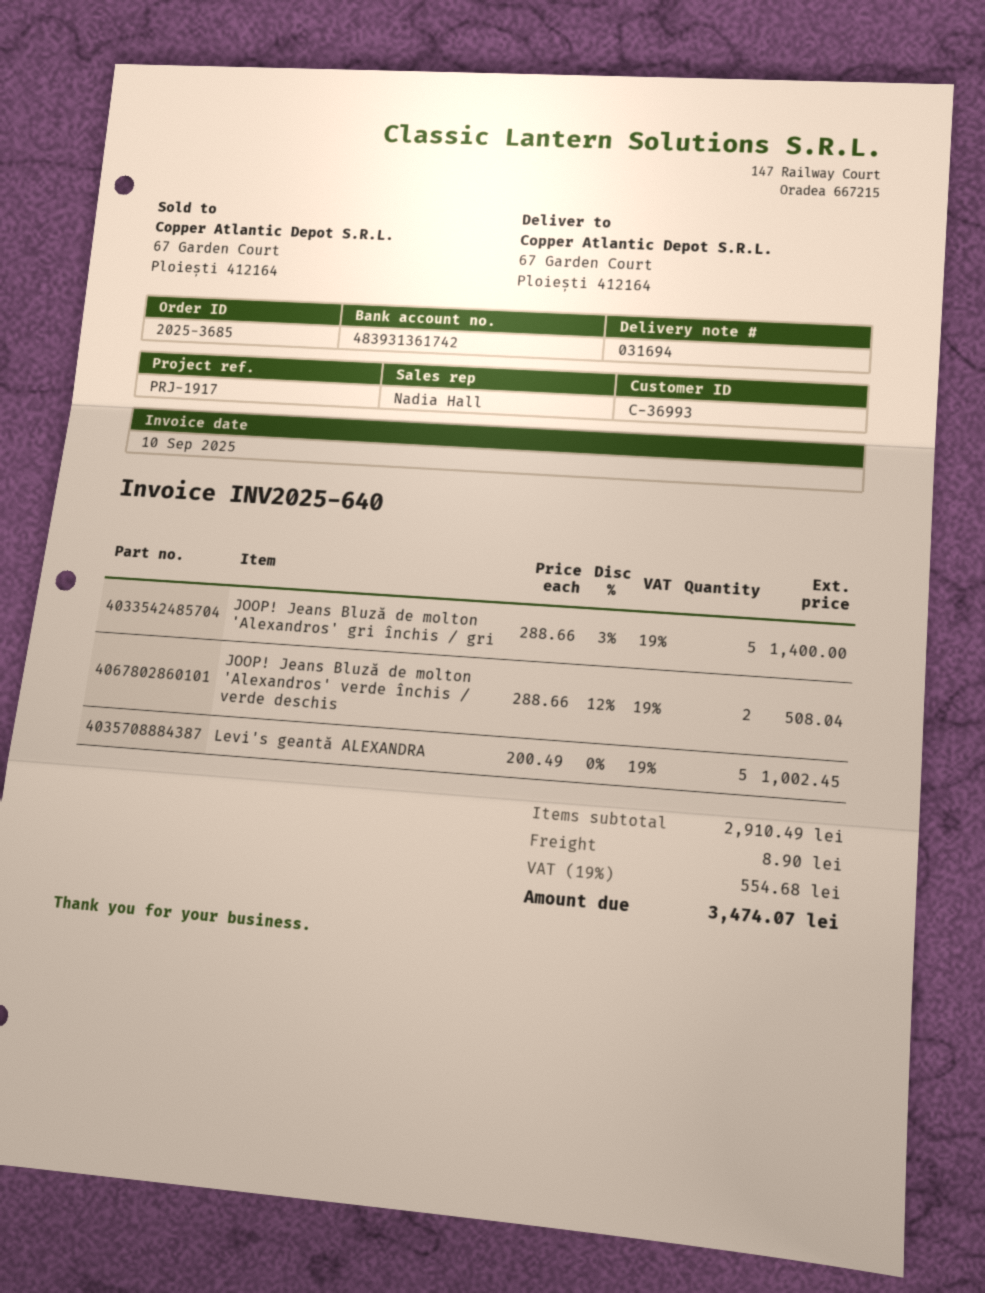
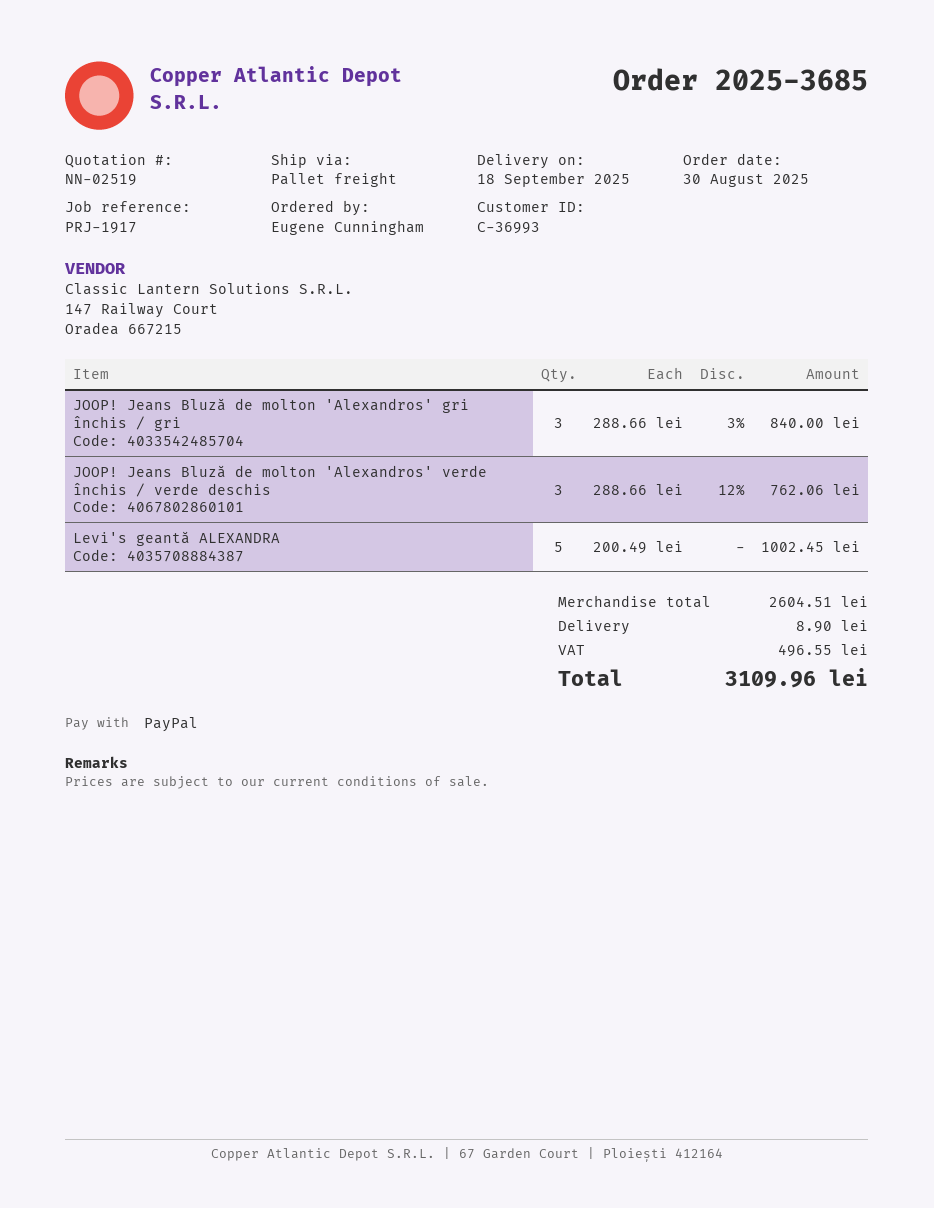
JOOP! Jeans Bluză de molton 'Alexandros' gri închis / gri: 5 x 288.66 - 3% = 1400.00 -> 3 x 288.66 - 3% = 840.00
JOOP! Jeans Bluză de molton 'Alexandros' verde închis / verde deschis: 2 x 288.66 - 12% = 508.04 -> 3 x 288.66 - 12% = 762.06
subtotal: 2910.49 -> 2604.51
tax: 554.68 -> 496.55
total: 3474.07 -> 3109.96

